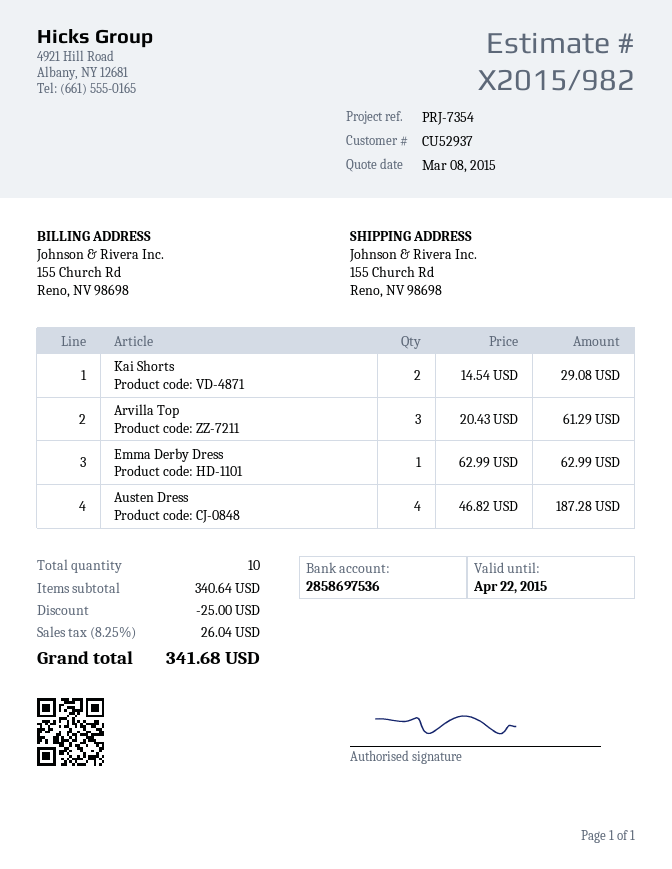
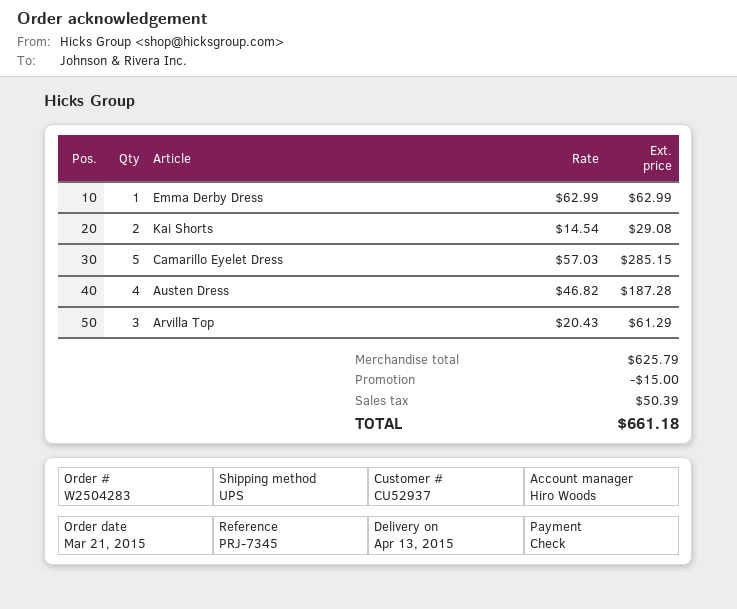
reference: PRJ-7354 -> PRJ-7345
Camarillo Eyelet Dress: none -> 5 x 57.03 = 285.15
subtotal: 340.64 -> 625.79
discount: 25.00 -> 15.00
tax: 26.04 -> 50.39
total: 341.68 -> 661.18

